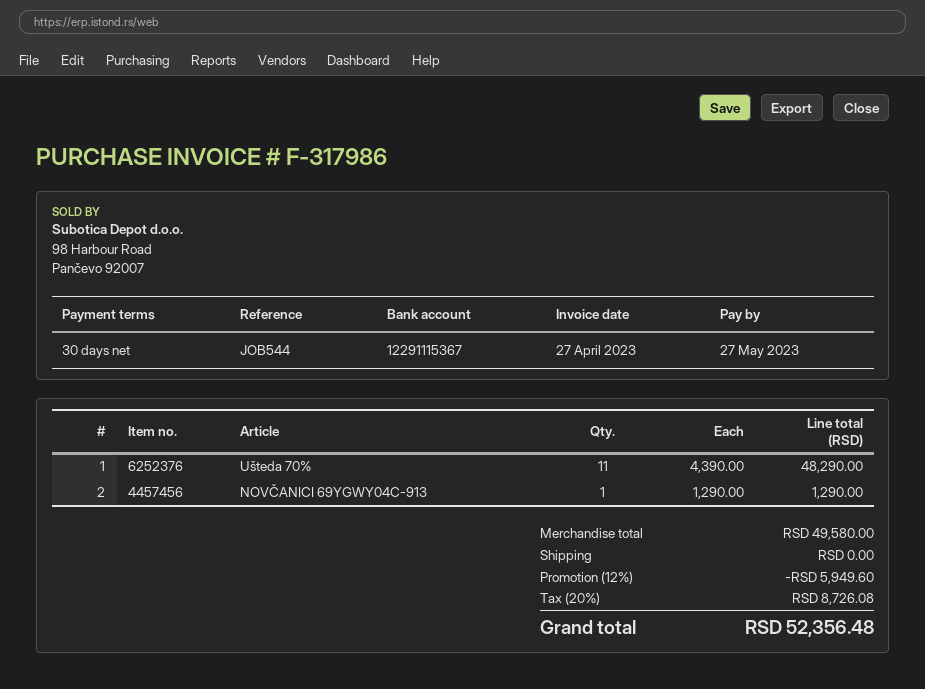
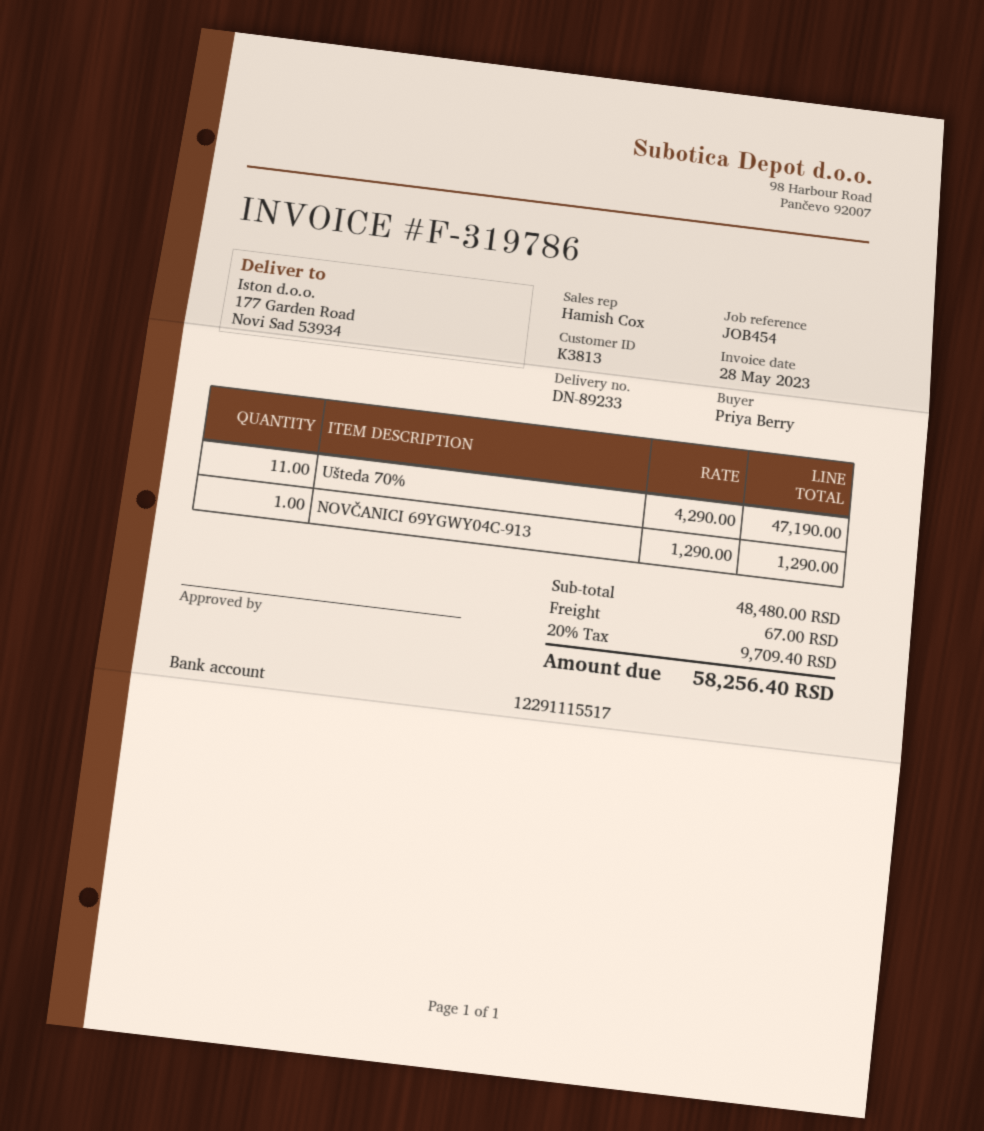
invoice number: F-317986 -> F-319786
invoice date: 2023-04-27 -> 2023-05-28
reference: JOB544 -> JOB454
bank account: 12291115367 -> 12291115517
Ušteda 70%: 11 x 4390.00 = 48290.00 -> 11 x 4290.00 = 47190.00
subtotal: 49580.00 -> 48480.00
discount: 12% = 5949.60 -> none
shipping: 0.00 -> 67.00
tax: 20% = 8726.08 -> 20% = 9709.40
total: 52356.48 -> 58256.40

